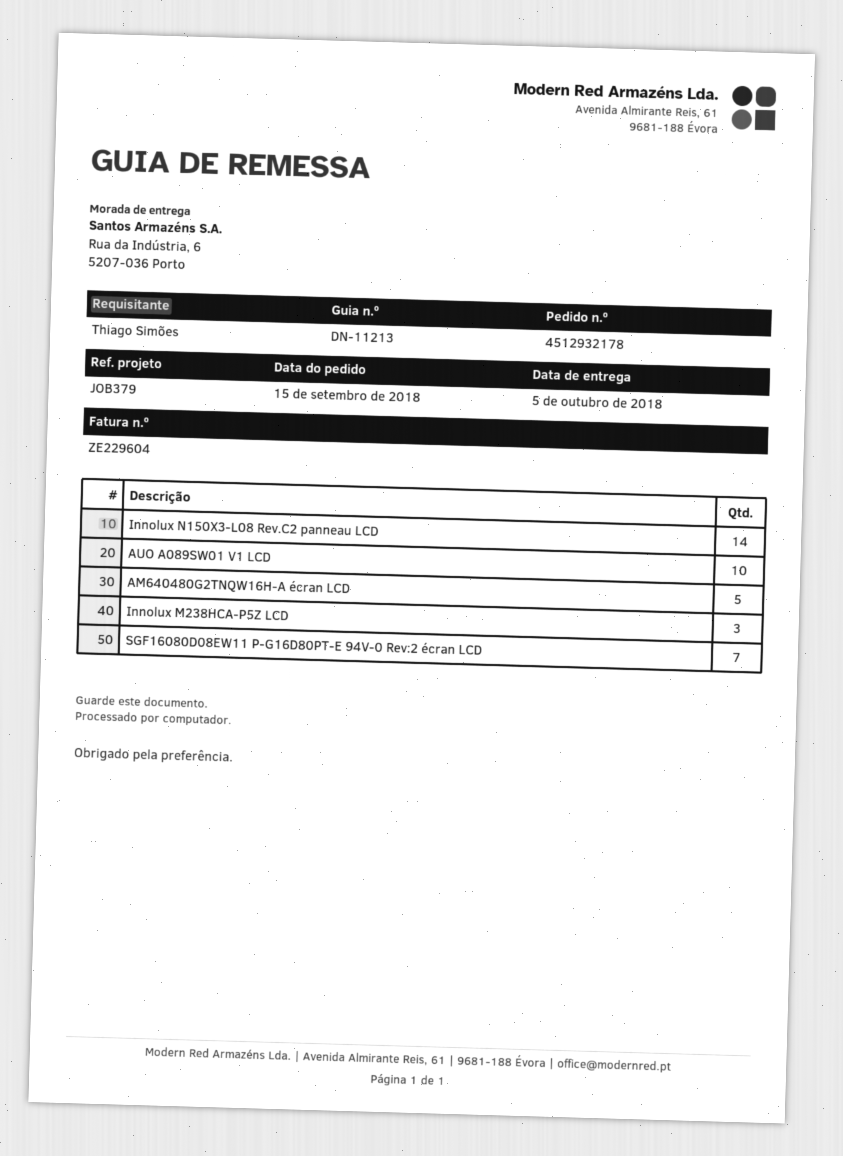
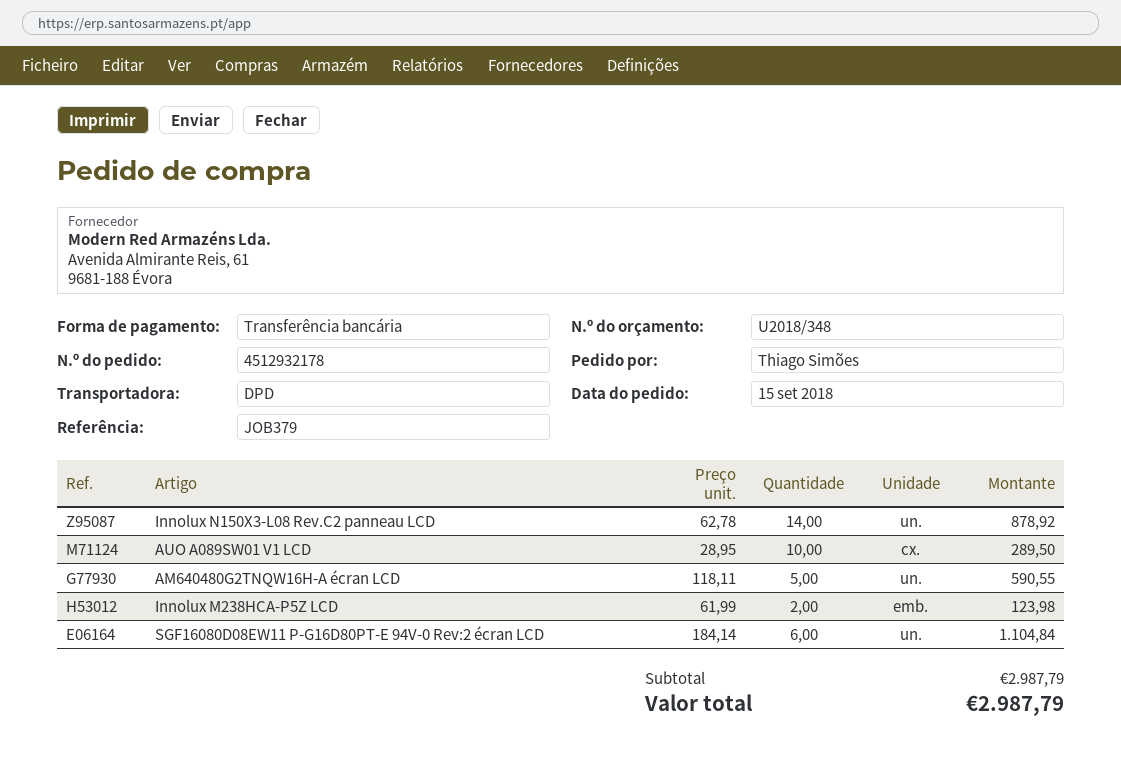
Innolux M238HCA-P5Z LCD: 3 -> 2
SGF16080D08EW11 P-G16D80PT-E 94V-0 Rev:2 écran LCD: 7 -> 6

